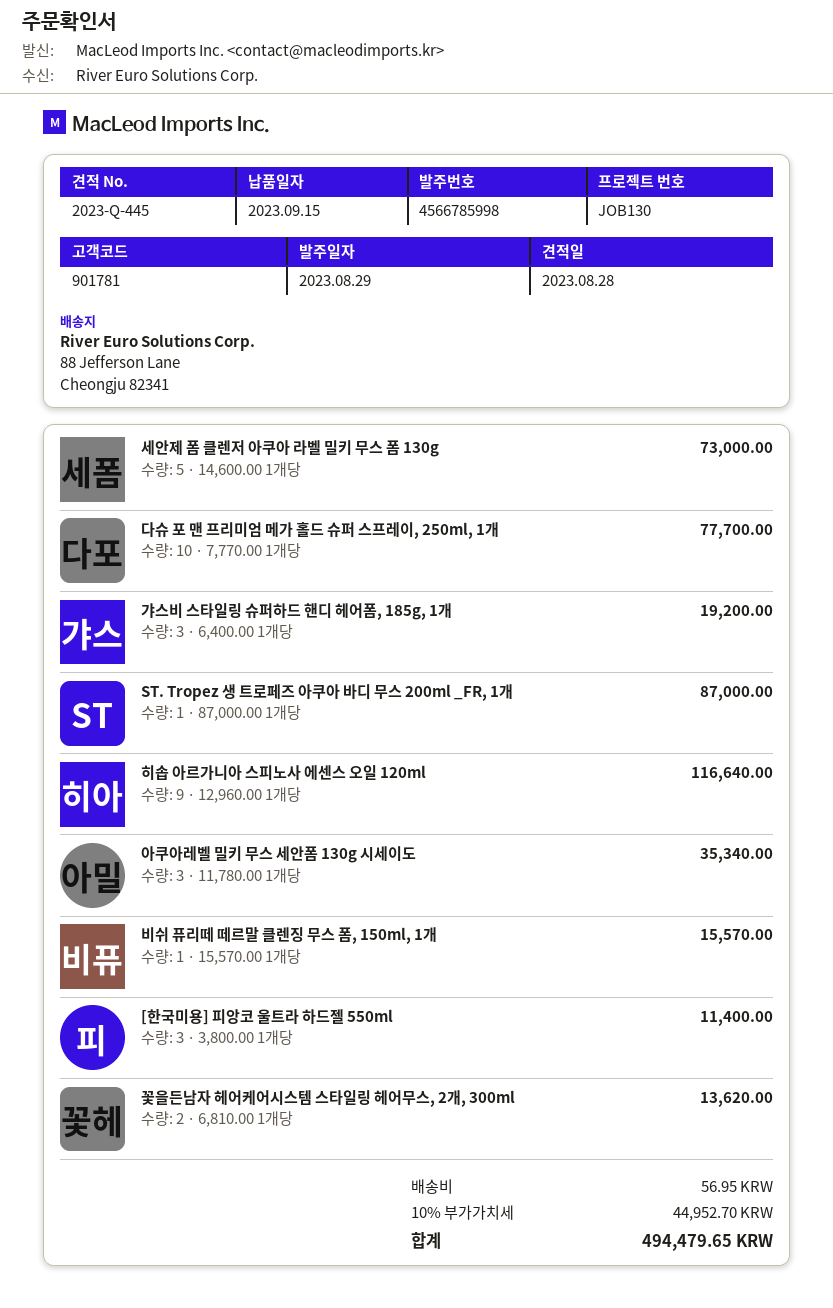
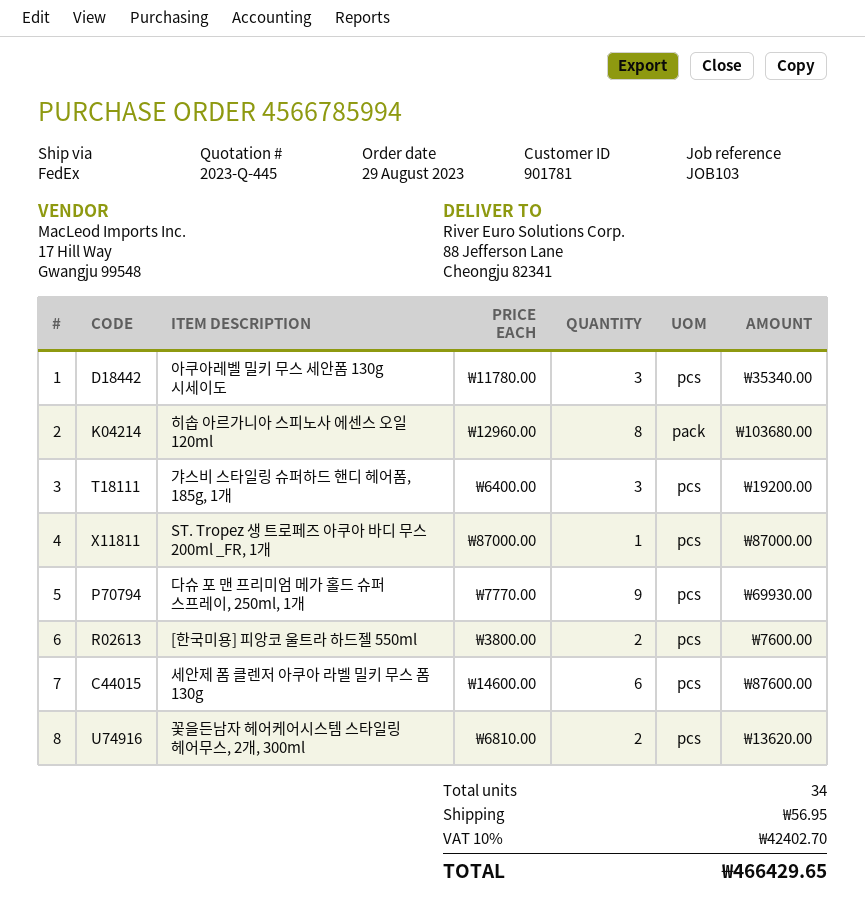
order number: 4566785998 -> 4566785994
reference: JOB130 -> JOB103
세안제 폼 클렌저 아쿠아 라벨 밀키 무스 폼 130g: 5 x 14600.00 = 73000.00 -> 6 x 14600.00 = 87600.00
다슈 포 맨 프리미엄 메가 홀드 슈퍼 스프레이, 250ml, 1개: 10 x 7770.00 = 77700.00 -> 9 x 7770.00 = 69930.00
히솝 아르가니아 스피노사 에센스 오일 120ml: 9 x 12960.00 = 116640.00 -> 8 x 12960.00 = 103680.00
비쉬 퓨리떼 떼르말 클렌징 무스 폼, 150ml, 1개: 1 x 15570.00 = 15570.00 -> none
[한국미용] 피앙코 울트라 하드젤 550ml: 3 x 3800.00 = 11400.00 -> 2 x 3800.00 = 7600.00
tax: 10% = 44952.70 -> 10% = 42402.70
total: 494479.65 -> 466429.65

